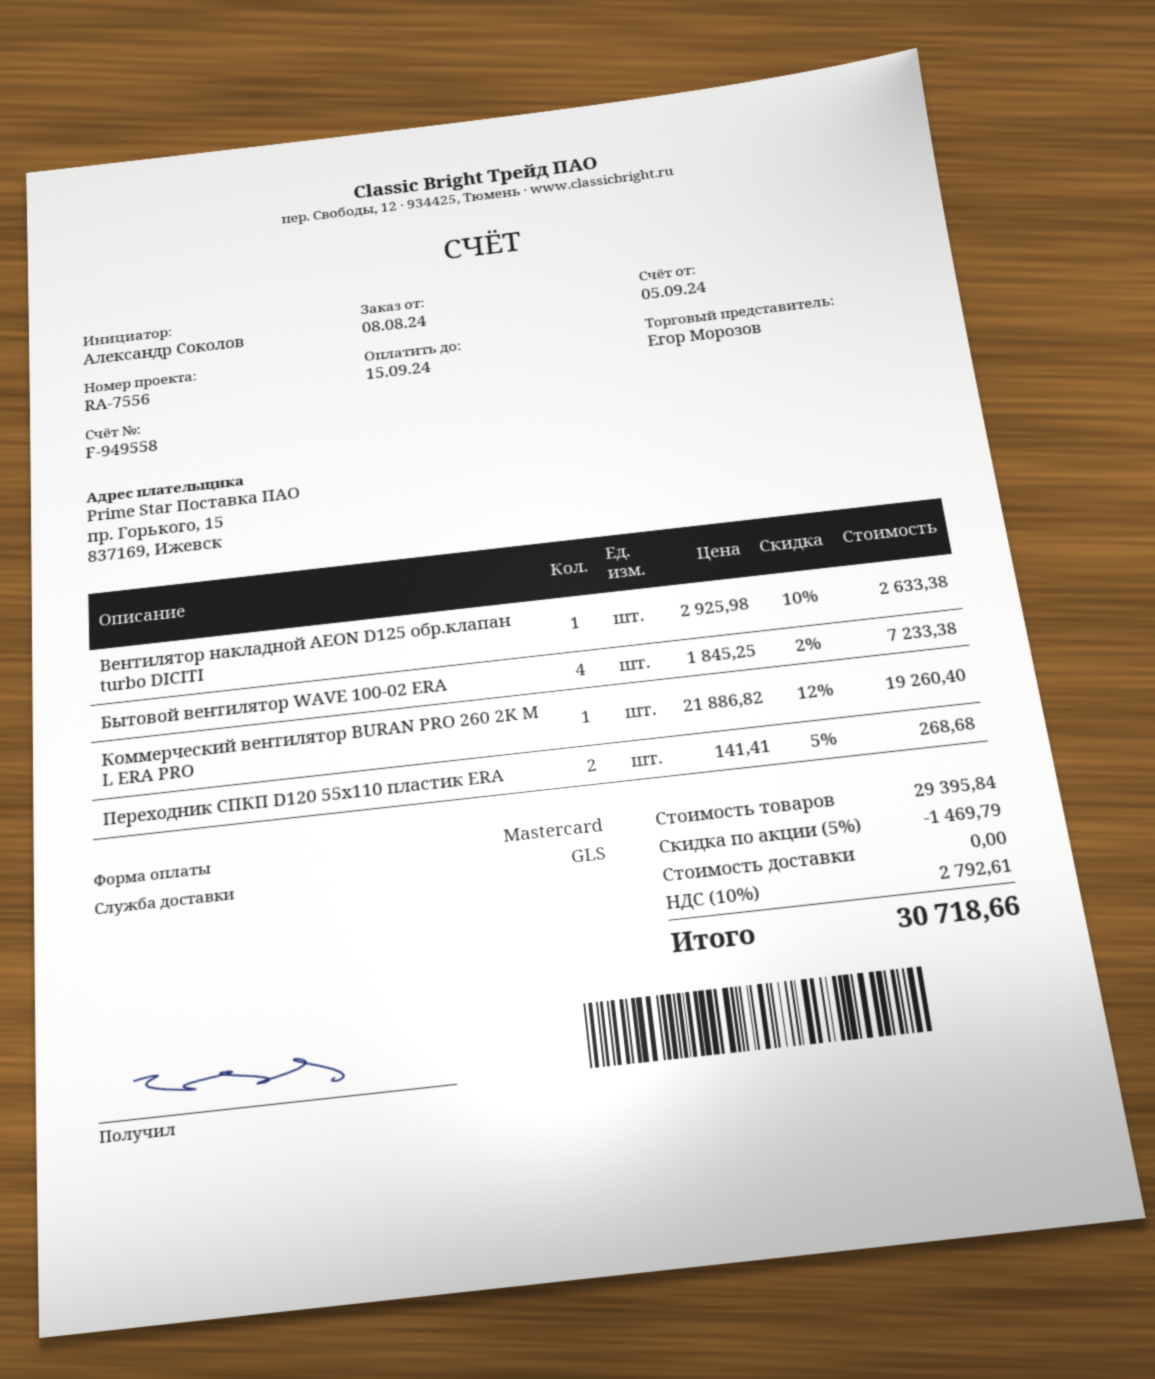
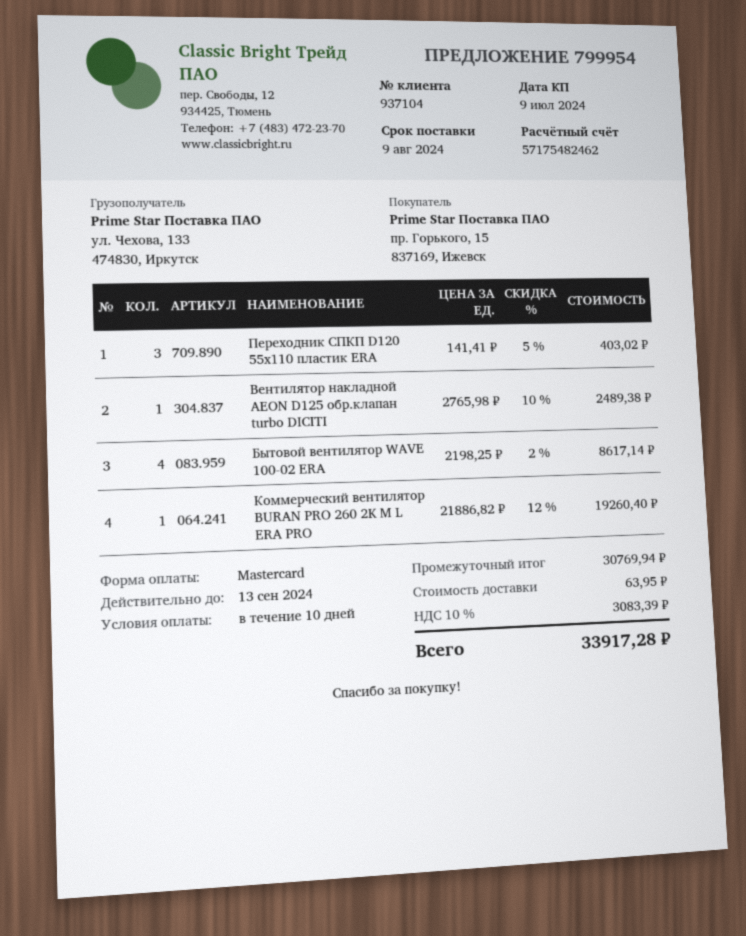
Вентилятор накладной AEON D125 обр.клапан turbo DICITI: 1 x 2925.98 - 10% = 2633.38 -> 1 x 2765.98 - 10% = 2489.38
Бытовой вентилятор WAVE 100-02 ERA: 4 x 1845.25 - 2% = 7233.38 -> 4 x 2198.25 - 2% = 8617.14
Переходник СПКП D120 55х110 пластик ERA: 2 x 141.41 - 5% = 268.68 -> 3 x 141.41 - 5% = 403.02
subtotal: 29395.84 -> 30769.94
discount: 5% = 1469.79 -> none
shipping: 0.00 -> 63.95
tax: 10% = 2792.61 -> 10% = 3083.39
total: 30718.66 -> 33917.28

